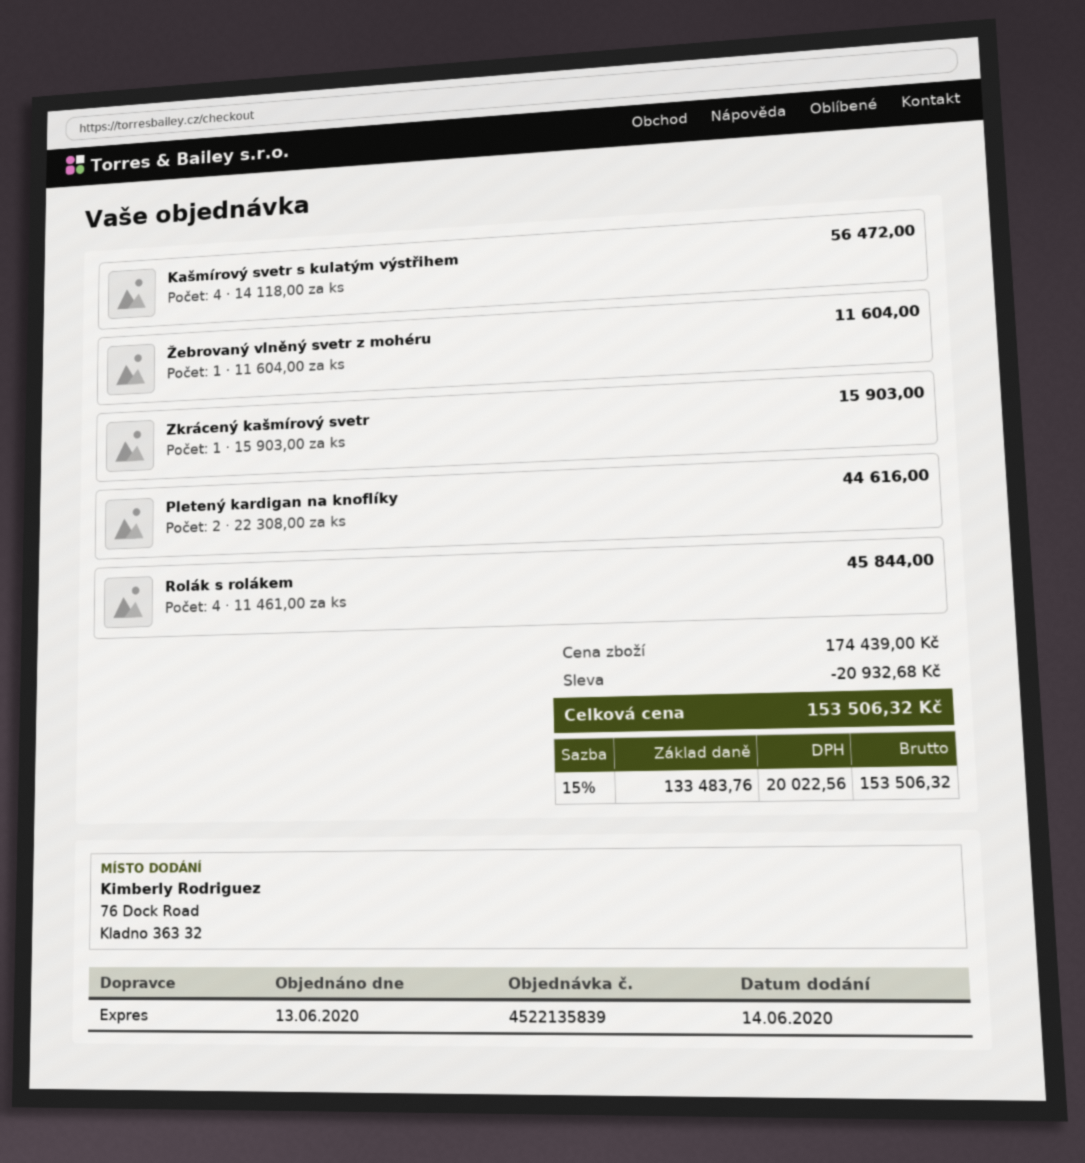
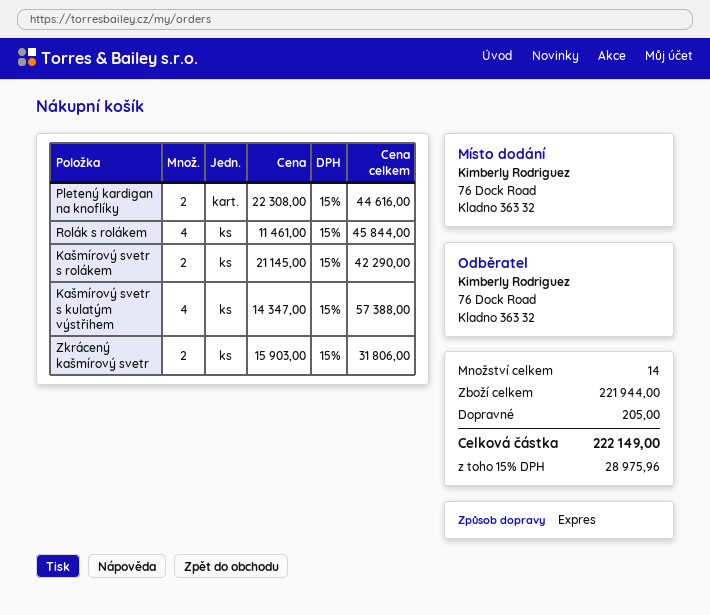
Kašmírový svetr s kulatým výstřihem: 4 x 14118.00 = 56472.00 -> 4 x 14347.00 = 57388.00
Žebrovaný vlněný svetr z mohéru: 1 x 11604.00 = 11604.00 -> none
Zkrácený kašmírový svetr: 1 x 15903.00 = 15903.00 -> 2 x 15903.00 = 31806.00
Kašmírový svetr s rolákem: none -> 2 x 21145.00 = 42290.00
subtotal: 174439.00 -> 221944.00
discount: 20932.68 -> none
shipping: none -> 205.00
tax: 15% = 20022.56 -> 15% = 28975.96
total: 153506.32 -> 222149.00

